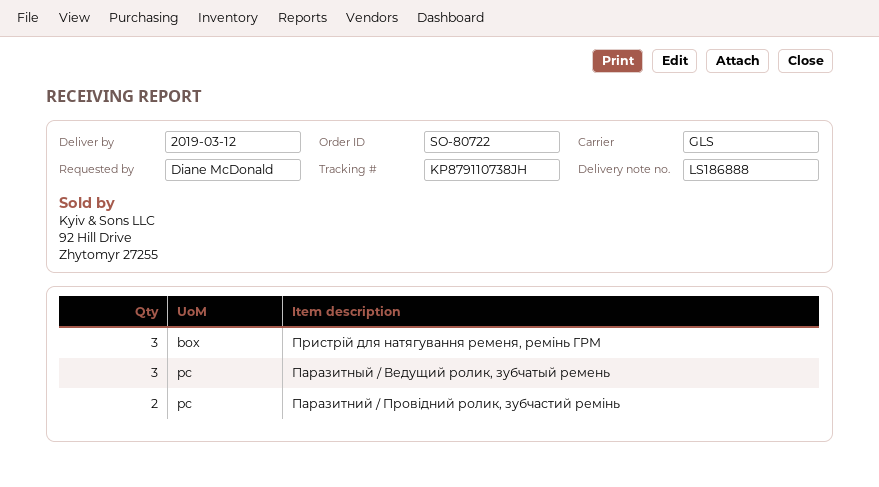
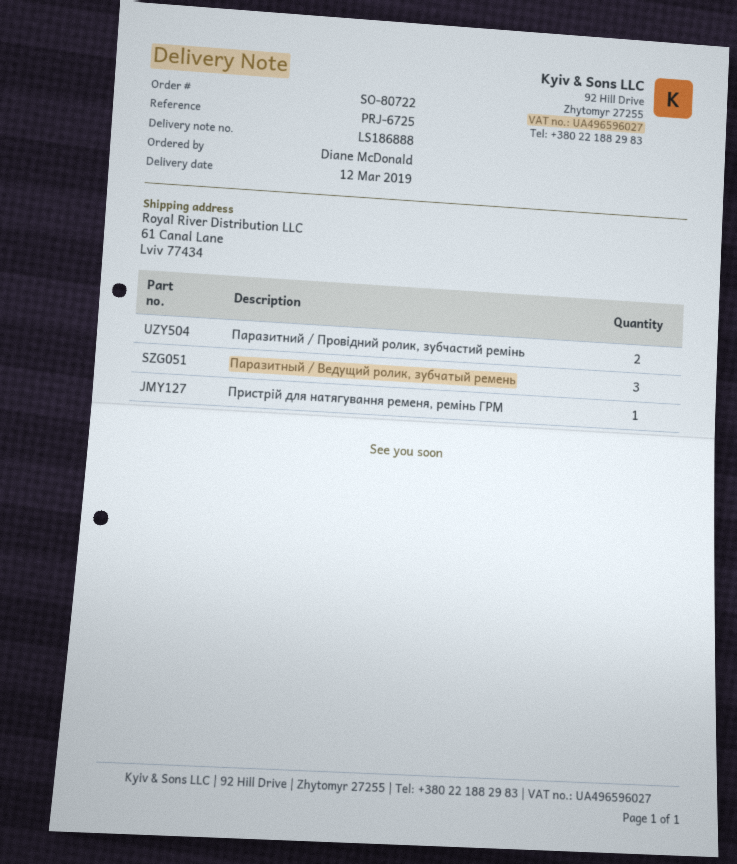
Пристрій для натягування ременя, ремінь ГРМ: 3 -> 1

